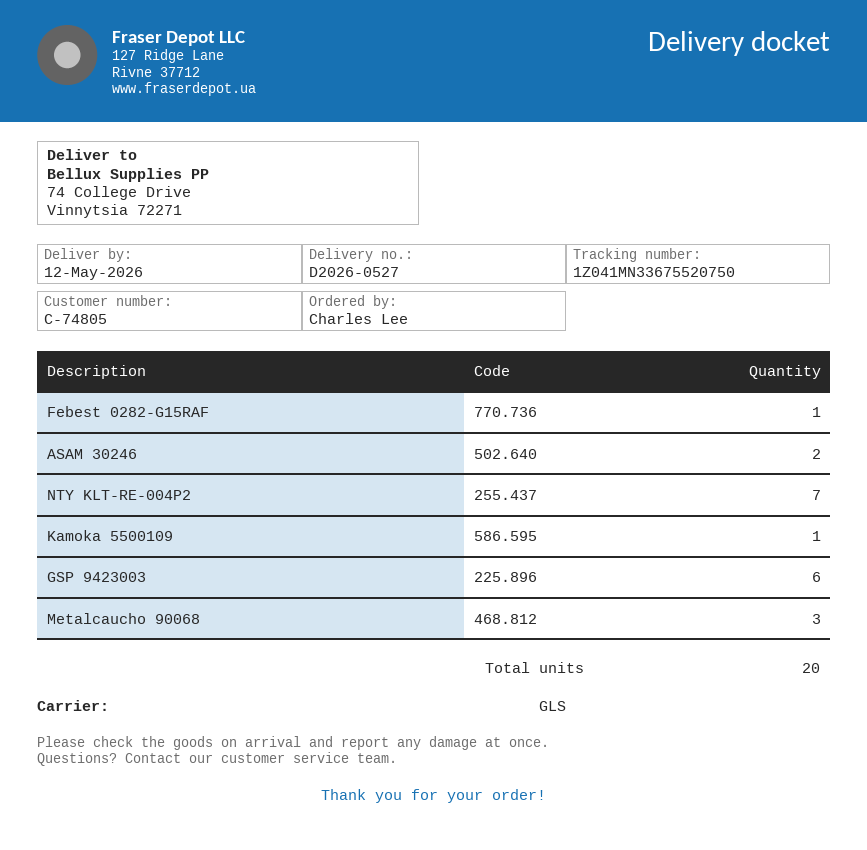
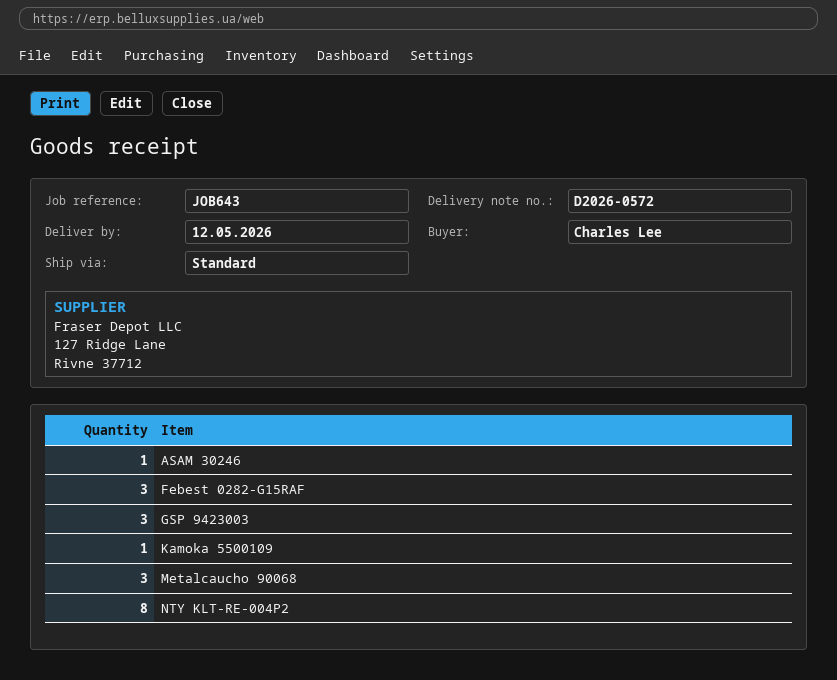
delivery note number: D2026-0527 -> D2026-0572
shipping method: GLS -> standard
Febest 0282-G15RAF: 1 -> 3
ASAM 30246: 2 -> 1
NTY KLT-RE-004P2: 7 -> 8
GSP 9423003: 6 -> 3

